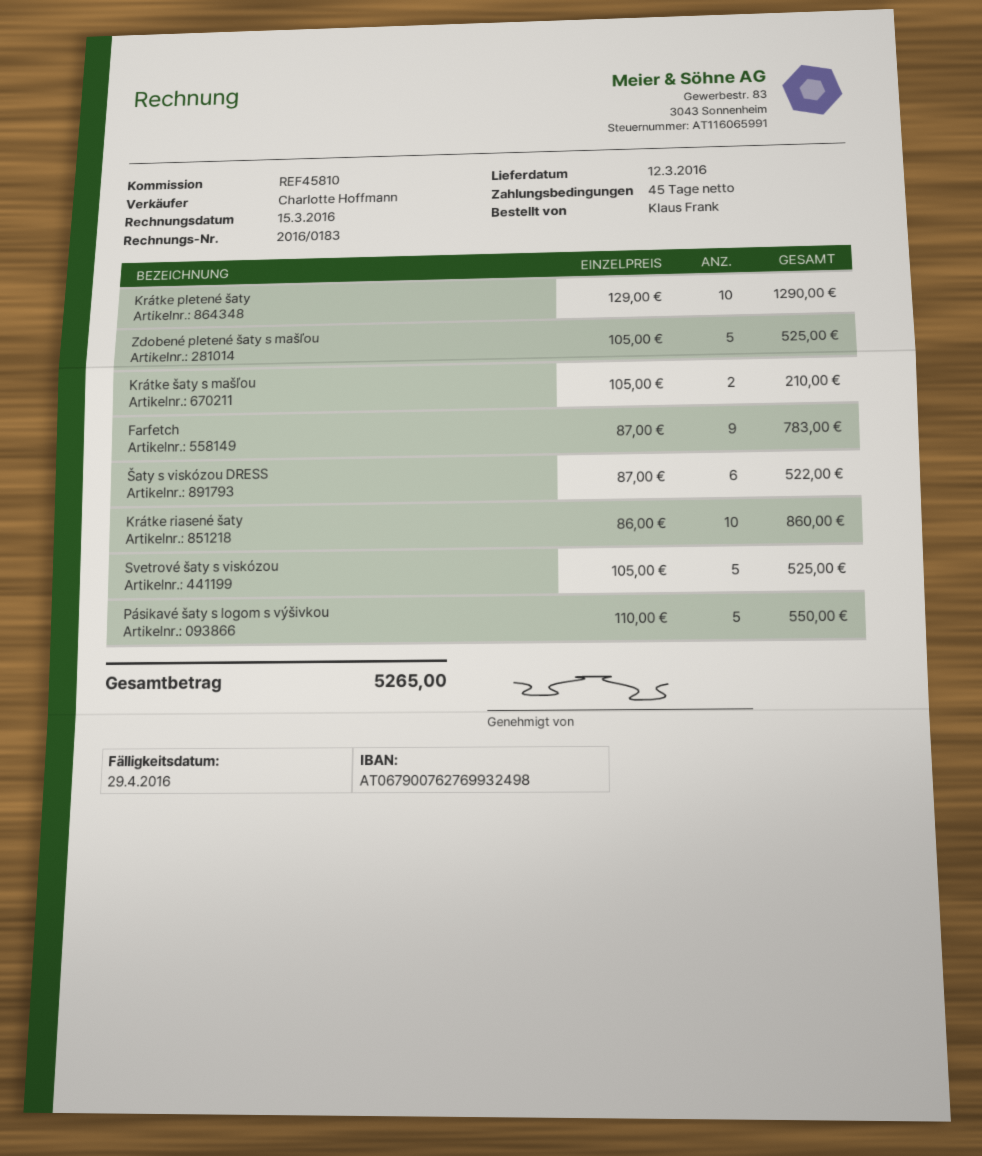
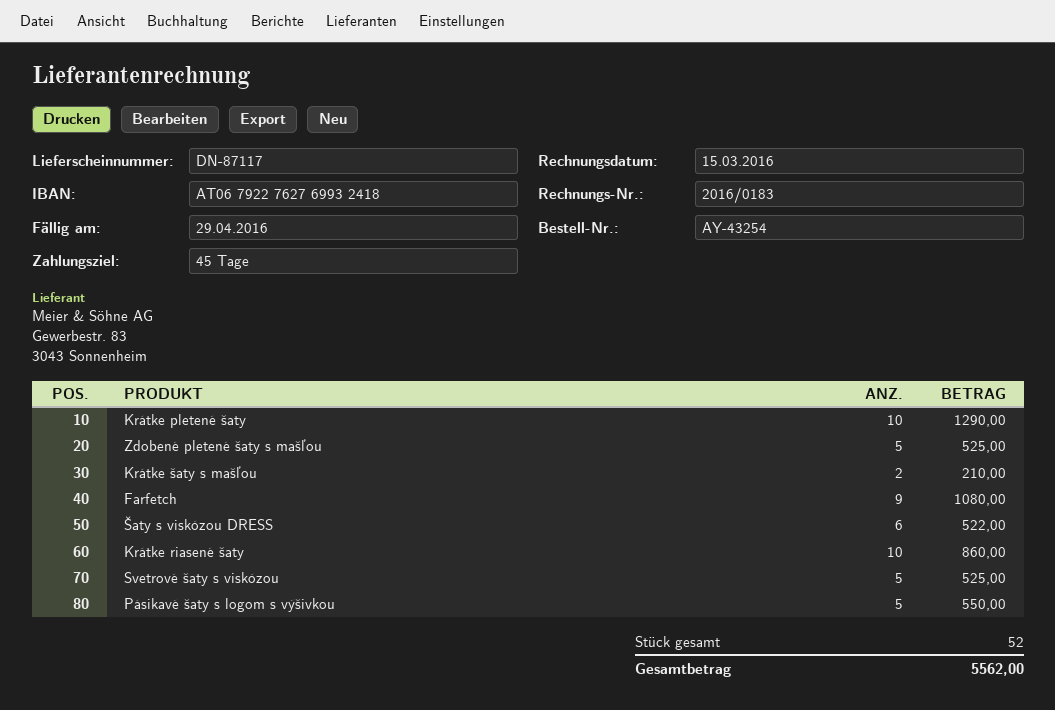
bank account: AT067900762769932498 -> AT067922762769932418
Farfetch: 9 for 783.00 -> 9 for 1080.00
total: 5265.00 -> 5562.00

